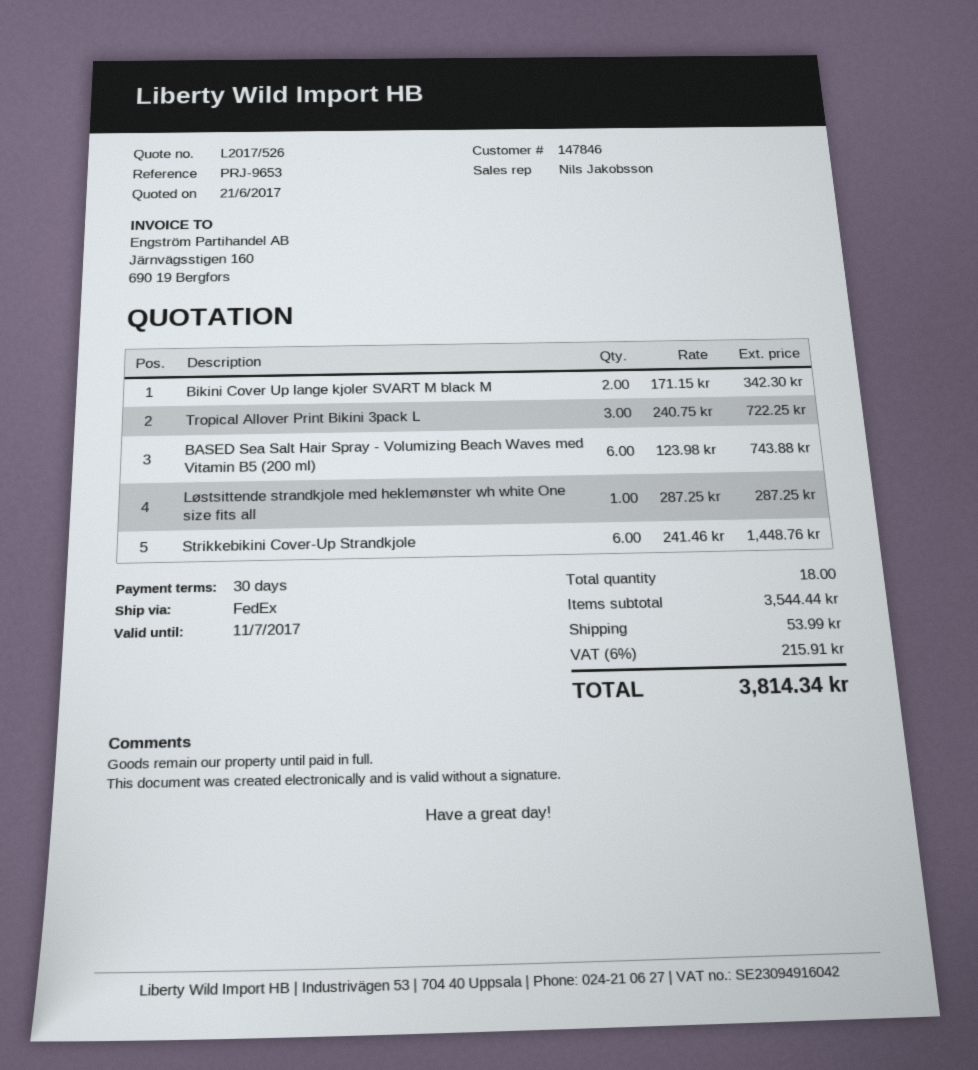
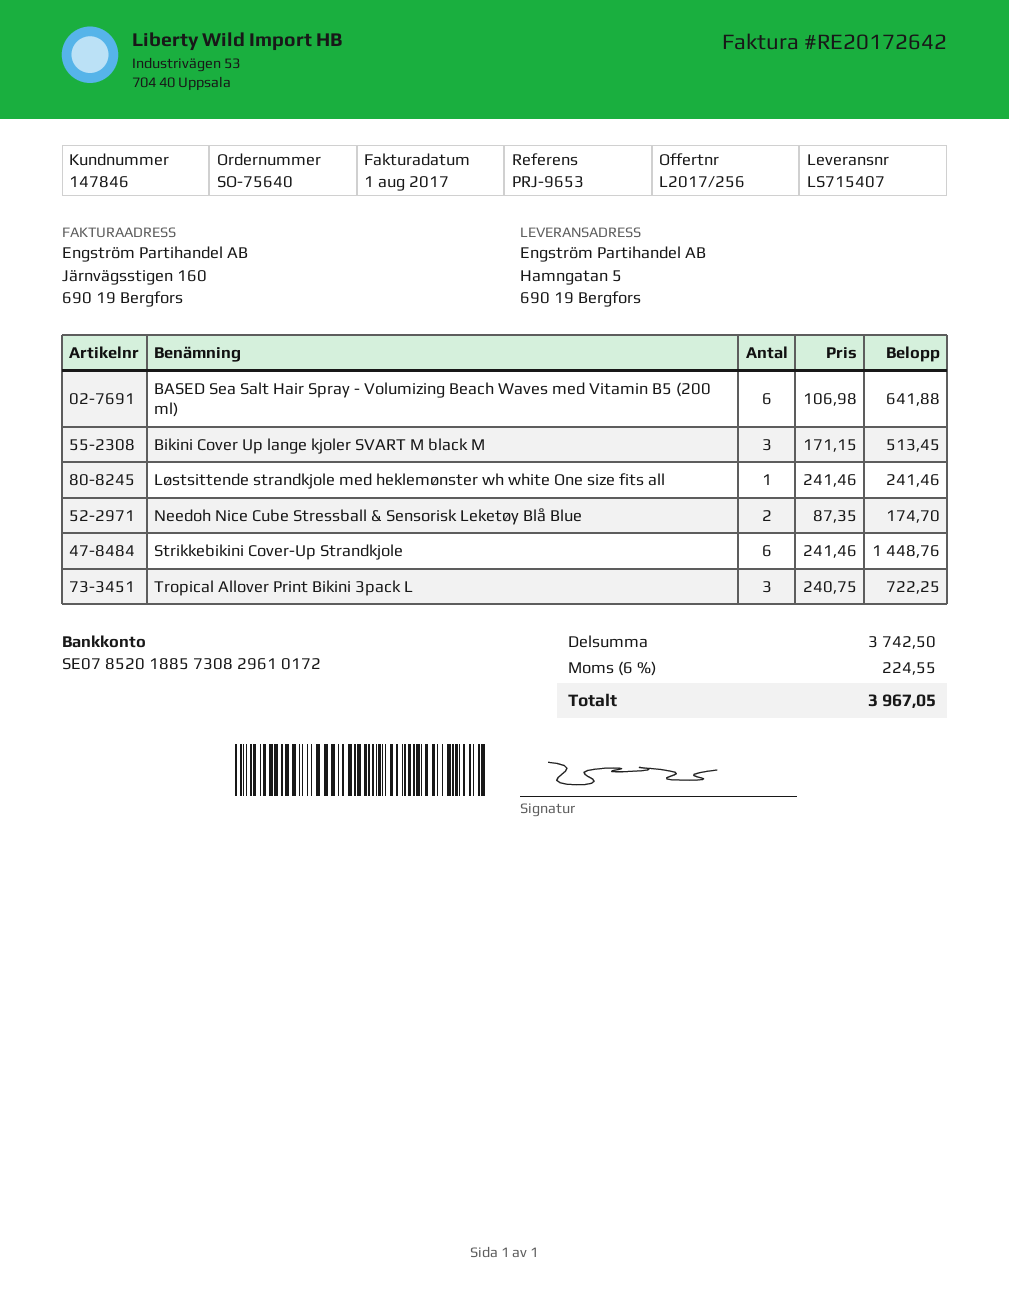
quote number: L2017/526 -> L2017/256
Bikini Cover Up lange kjoler SVART M black M: 2 x 171.15 = 342.30 -> 3 x 171.15 = 513.45
BASED Sea Salt Hair Spray - Volumizing Beach Waves med Vitamin B5 (200 ml): 6 x 123.98 = 743.88 -> 6 x 106.98 = 641.88
Løstsittende strandkjole med heklemønster wh white One size fits all: 1 x 287.25 = 287.25 -> 1 x 241.46 = 241.46
Needoh Nice Cube Stressball & Sensorisk Leketøy Blå Blue: none -> 2 x 87.35 = 174.70
subtotal: 3544.44 -> 3742.50
shipping: 53.99 -> none
tax: 6% = 215.91 -> 6% = 224.55
total: 3814.34 -> 3967.05

